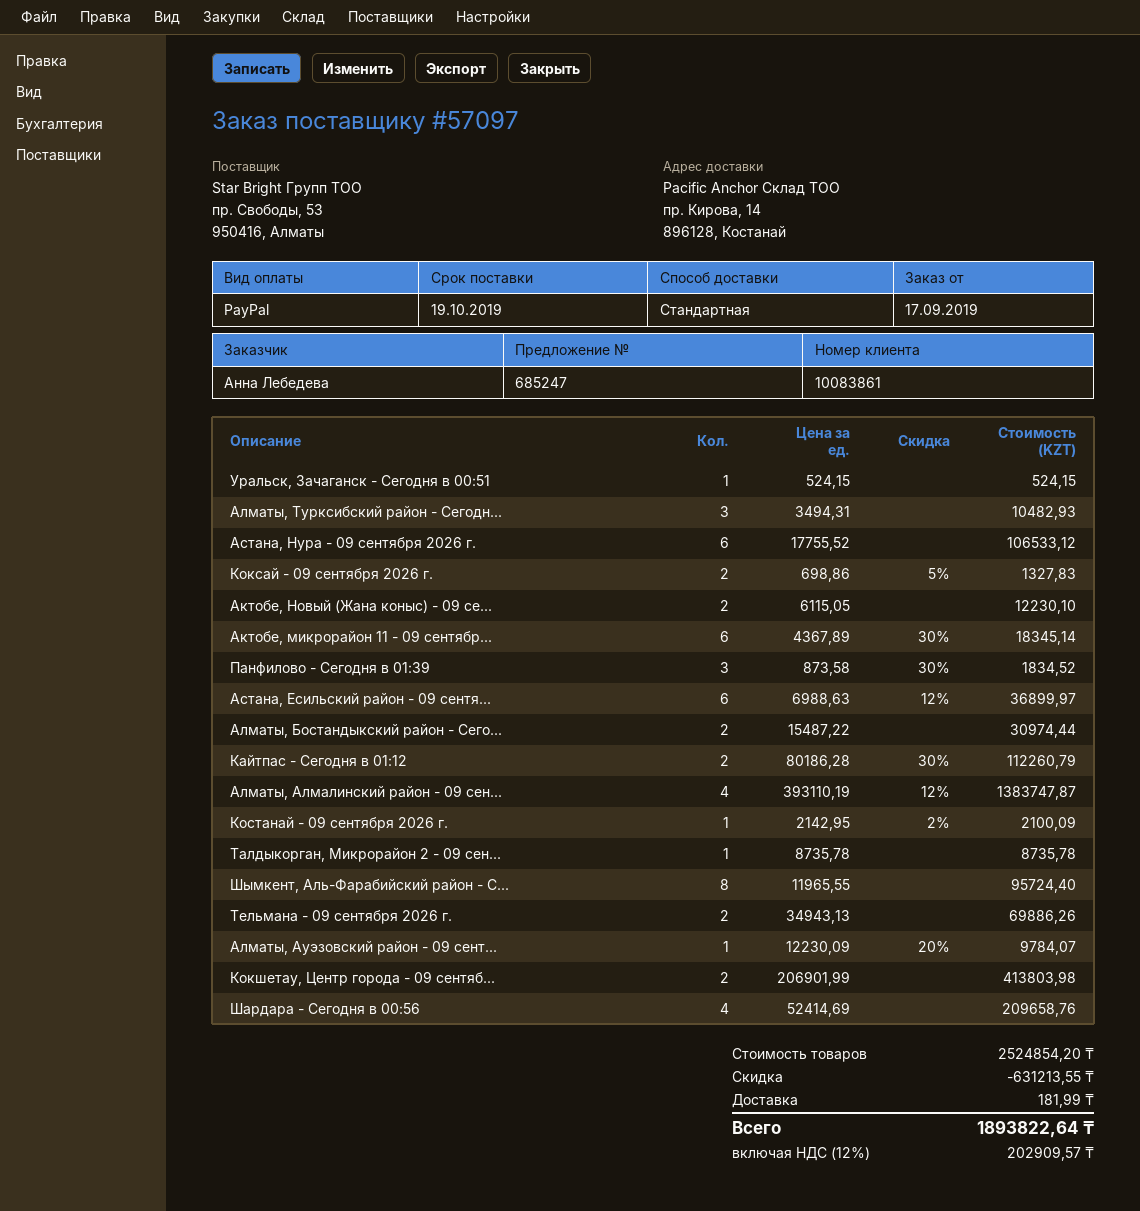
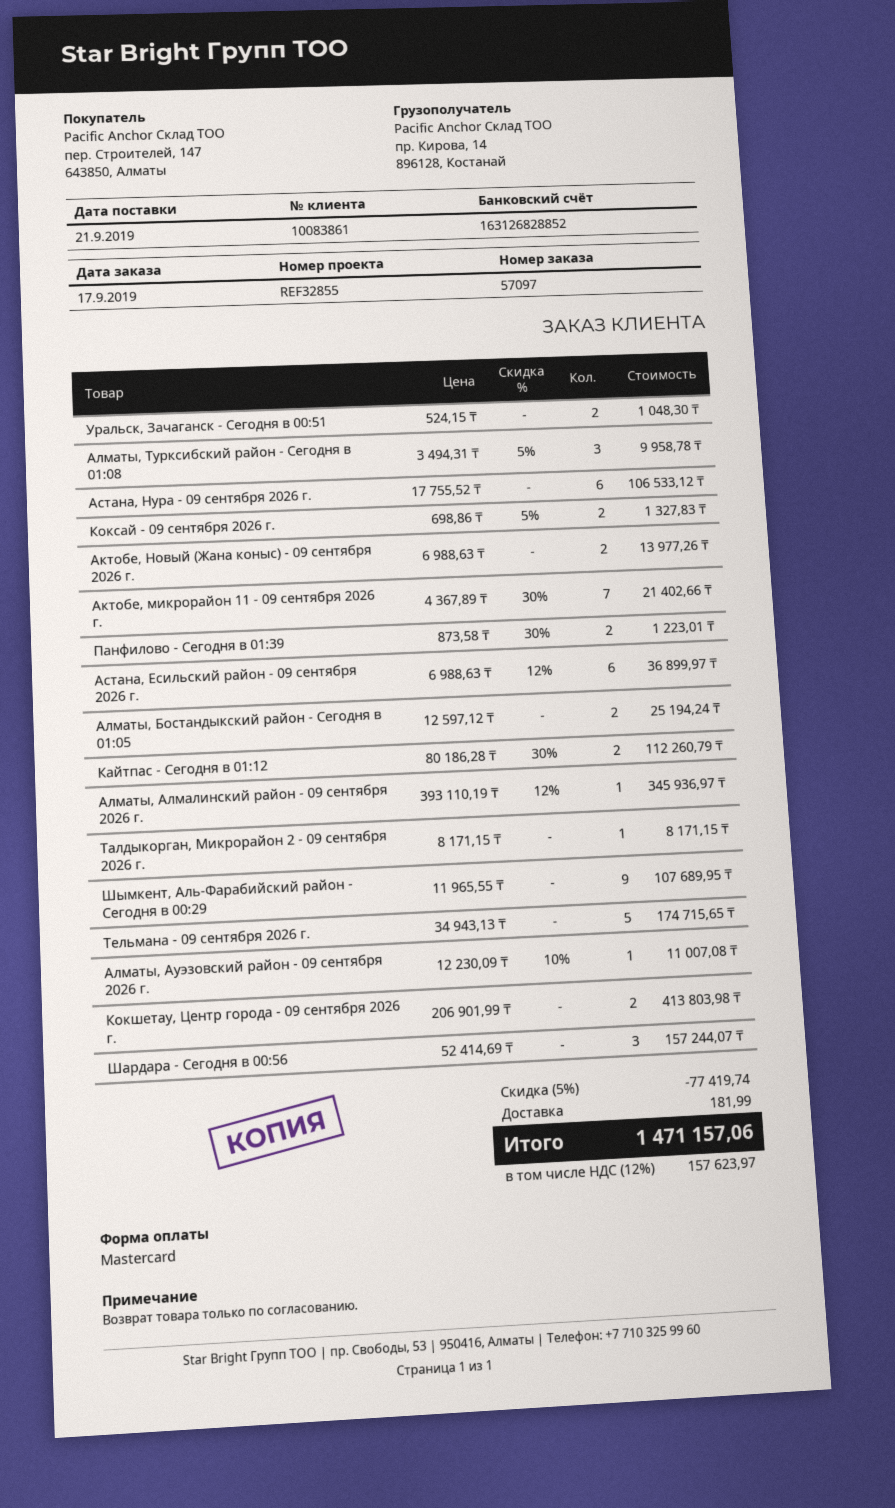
delivery date: 2019-10-19 -> 2019-09-21
payment method: PayPal -> Mastercard
Уральск, Зачаганск - Сегодня в 00:51: 1 x 524.15 = 524.15 -> 2 x 524.15 = 1048.30
Алматы, Турксибский район - Сегодн...: 3 x 3494.31 = 10482.93 -> 3 x 3494.31 - 5% = 9958.78
Актобе, Новый (Жана коныс) - 09 се...: 2 x 6115.05 = 12230.10 -> 2 x 6988.63 = 13977.26
Актобе, микрорайон 11 - 09 сентябр...: 6 x 4367.89 - 30% = 18345.14 -> 7 x 4367.89 - 30% = 21402.66
Панфилово - Сегодня в 01:39: 3 x 873.58 - 30% = 1834.52 -> 2 x 873.58 - 30% = 1223.01
Алматы, Бостандыкский район - Сего...: 2 x 15487.22 = 30974.44 -> 2 x 12597.12 = 25194.24
Алматы, Алмалинский район - 09 сен...: 4 x 393110.19 - 12% = 1383747.87 -> 1 x 393110.19 - 12% = 345936.97
Костанай - 09 сентября 2026 г.: 1 x 2142.95 - 2% = 2100.09 -> none
Талдыкорган, Микрорайон 2 - 09 сен...: 1 x 8735.78 = 8735.78 -> 1 x 8171.15 = 8171.15
Шымкент, Аль-Фарабийский район - С...: 8 x 11965.55 = 95724.40 -> 9 x 11965.55 = 107689.95
Тельмана - 09 сентября 2026 г.: 2 x 34943.13 = 69886.26 -> 5 x 34943.13 = 174715.65
Алматы, Ауэзовский район - 09 сент...: 1 x 12230.09 - 20% = 9784.07 -> 1 x 12230.09 - 10% = 11007.08
Шардара - Сегодня в 00:56: 4 x 52414.69 = 209658.76 -> 3 x 52414.69 = 157244.07
discount: 631213.55 -> 77419.74
tax: 12% = 202909.57 -> 12% = 157623.97
total: 1893822.64 -> 1471157.06

